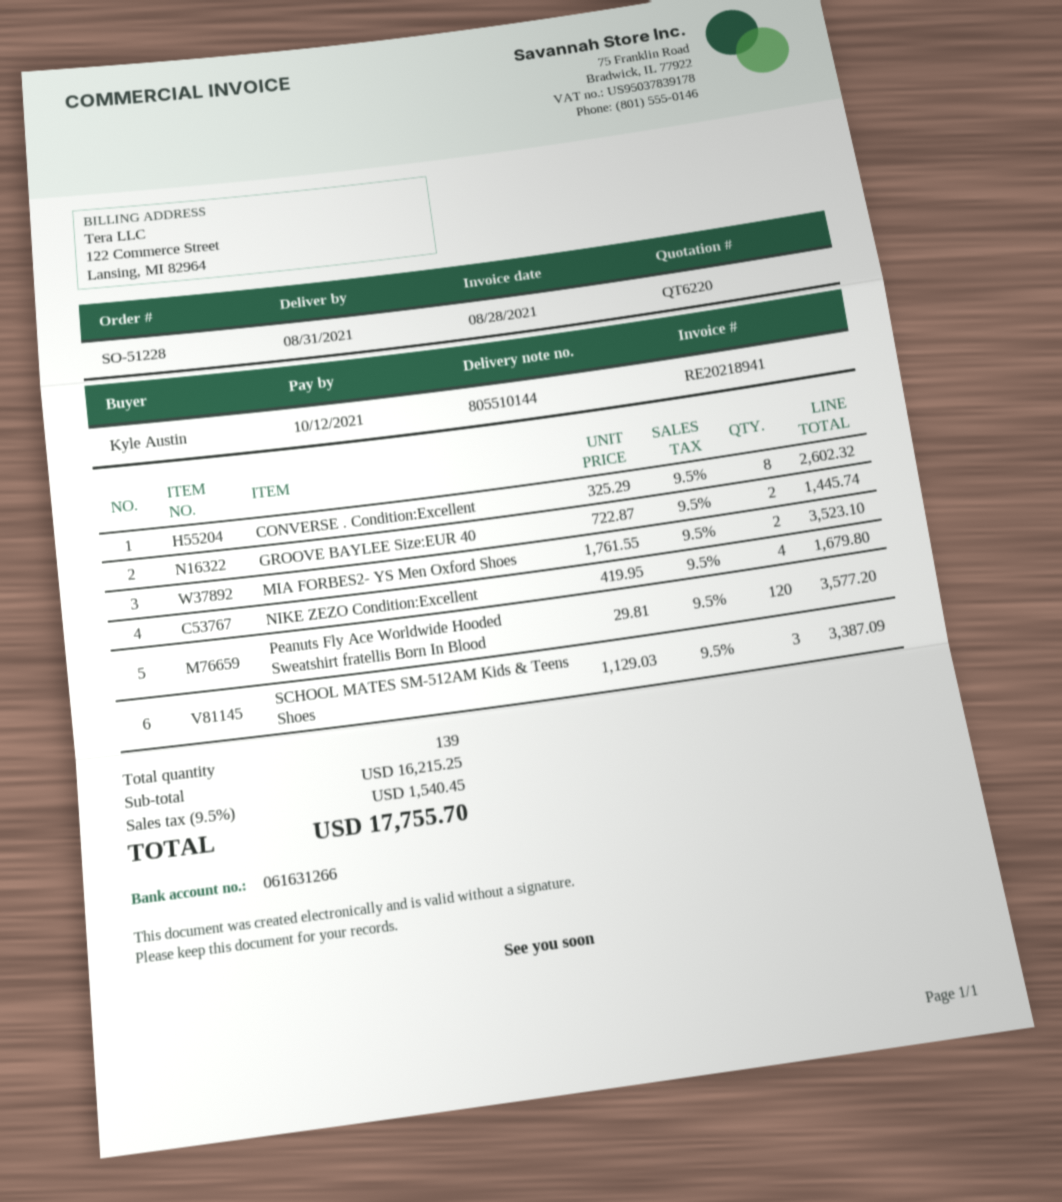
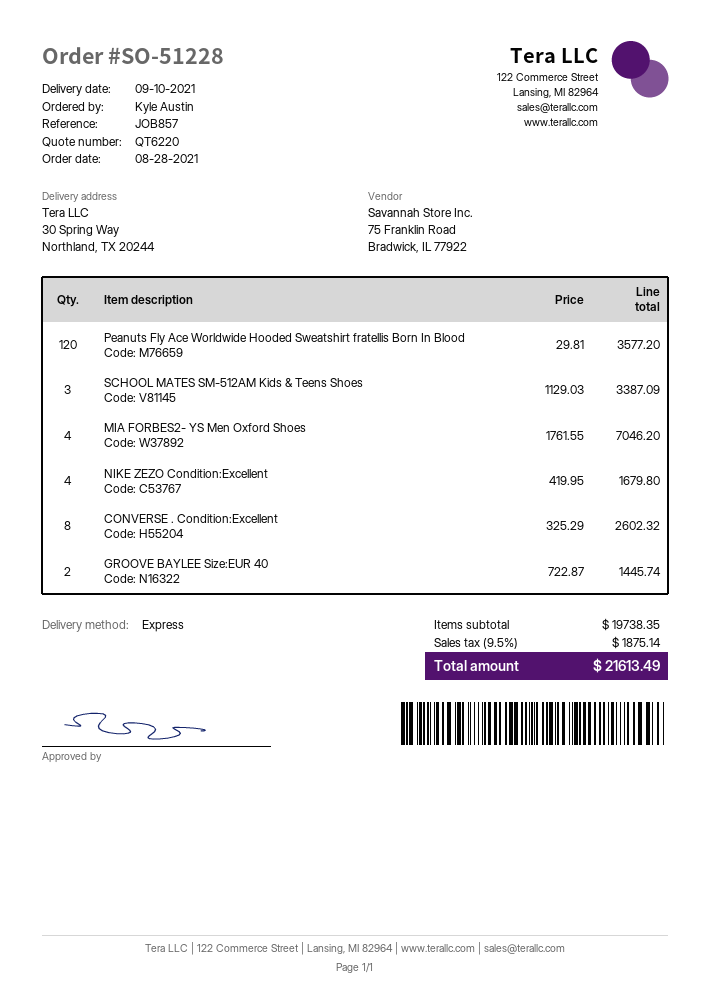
delivery date: 2021-08-31 -> 2021-09-10
MIA FORBES2- YS Men Oxford Shoes: 2 x 1761.55 = 3523.10 -> 4 x 1761.55 = 7046.20
subtotal: 16215.25 -> 19738.35
tax: 9.5% = 1540.45 -> 9.5% = 1875.14
total: 17755.70 -> 21613.49

